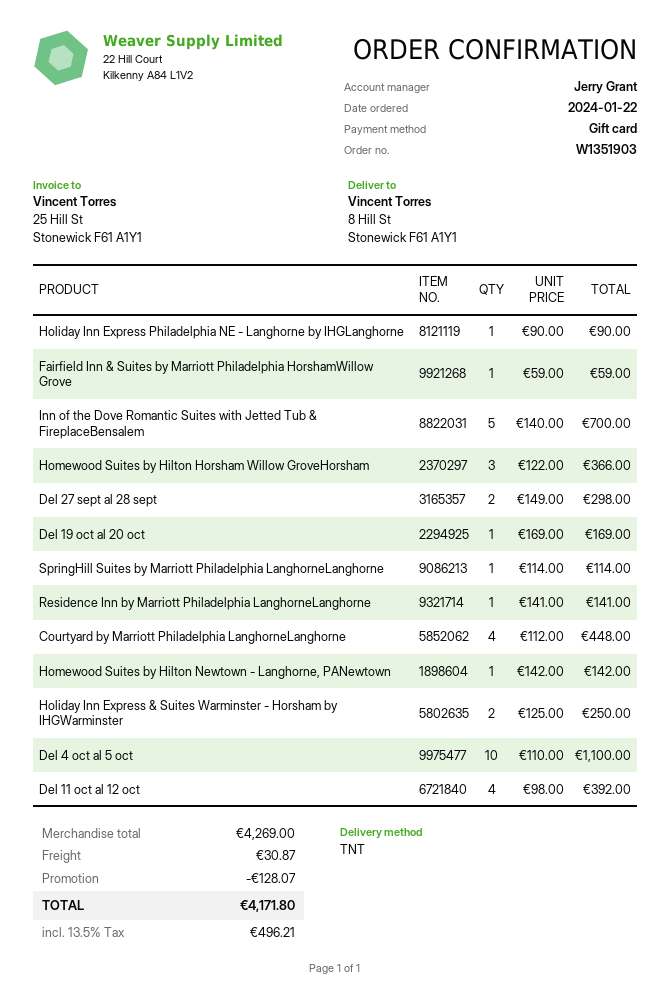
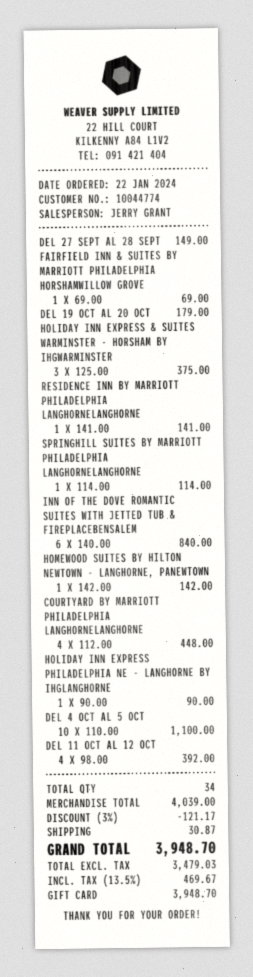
Fairfield Inn & Suites by Marriott Philadelphia HorshamWillow Grove: 1 x 59.00 = 59.00 -> 1 x 69.00 = 69.00
Inn of the Dove Romantic Suites with Jetted Tub & FireplaceBensalem: 5 x 140.00 = 700.00 -> 6 x 140.00 = 840.00
Homewood Suites by Hilton Horsham Willow GroveHorsham: 3 x 122.00 = 366.00 -> none
Del 27 sept al 28 sept: 2 x 149.00 = 298.00 -> 1 x 149.00 = 149.00
Del 19 oct al 20 oct: 1 x 169.00 = 169.00 -> 1 x 179.00 = 179.00
Holiday Inn Express & Suites Warminster - Horsham by IHGWarminster: 2 x 125.00 = 250.00 -> 3 x 125.00 = 375.00
subtotal: 4269.00 -> 4039.00
discount: 128.07 -> 121.17
tax: 13.5% = 496.21 -> 13.5% = 469.67
total: 4171.80 -> 3948.70

